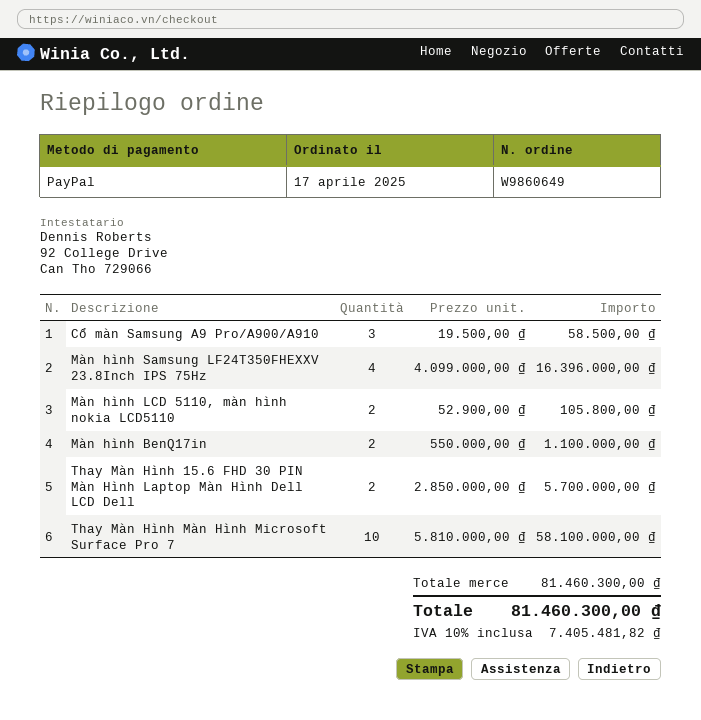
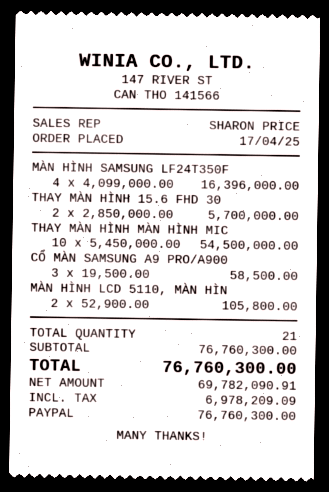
Màn hình BenQ17in: 2 x 550000.00 = 1100000.00 -> none
Thay Màn Hình Màn Hình Microsoft Surface Pro 7: 10 x 5810000.00 = 58100000.00 -> 10 x 5450000.00 = 54500000.00
subtotal: 81460300.00 -> 76760300.00
tax: 7405481.82 -> 6978209.09
total: 81460300.00 -> 76760300.00

